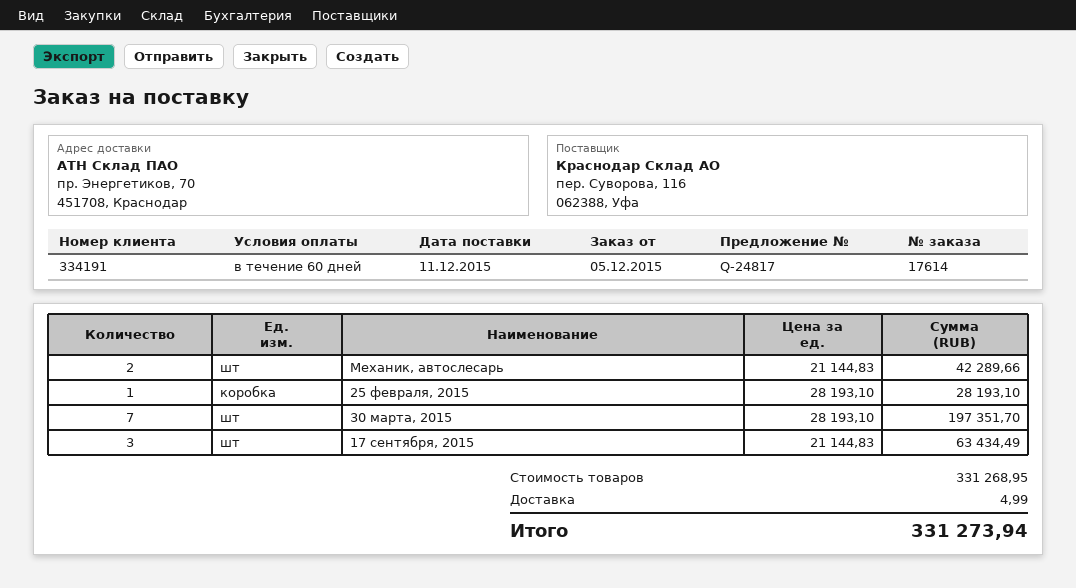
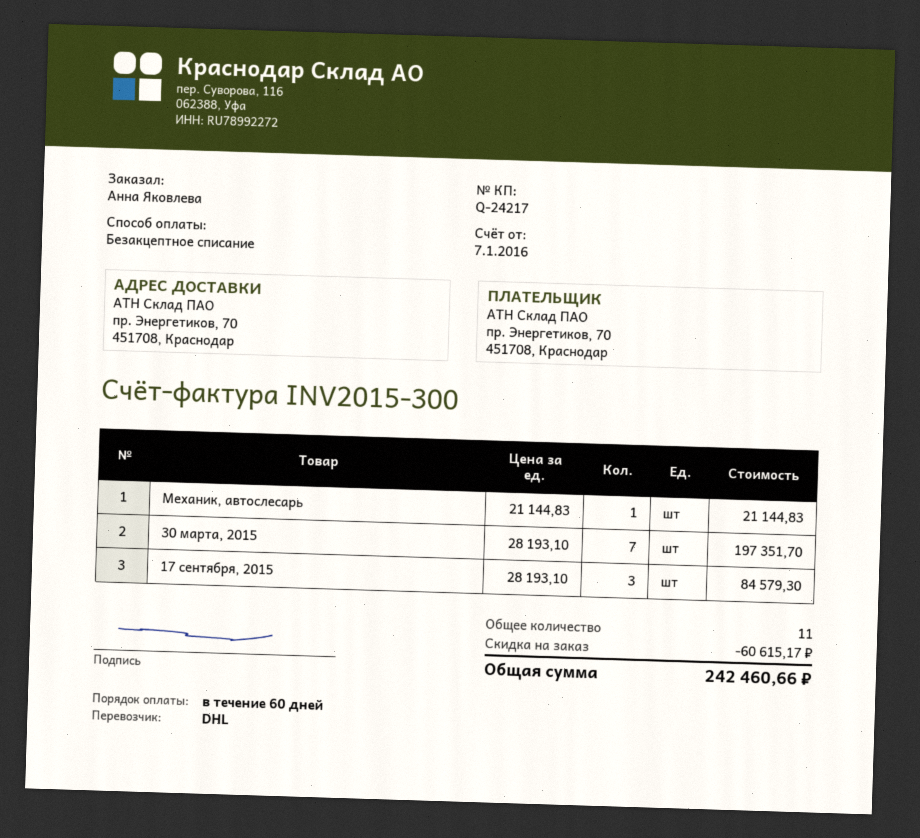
quote number: Q-24817 -> Q-24217
Механик, автослесарь: 2 x 21144.83 = 42289.66 -> 1 x 21144.83 = 21144.83
25 февраля, 2015: 1 x 28193.10 = 28193.10 -> none
17 сентября, 2015: 3 x 21144.83 = 63434.49 -> 3 x 28193.10 = 84579.30
discount: none -> 60615.17
shipping: 4.99 -> none
total: 331273.94 -> 242460.66

